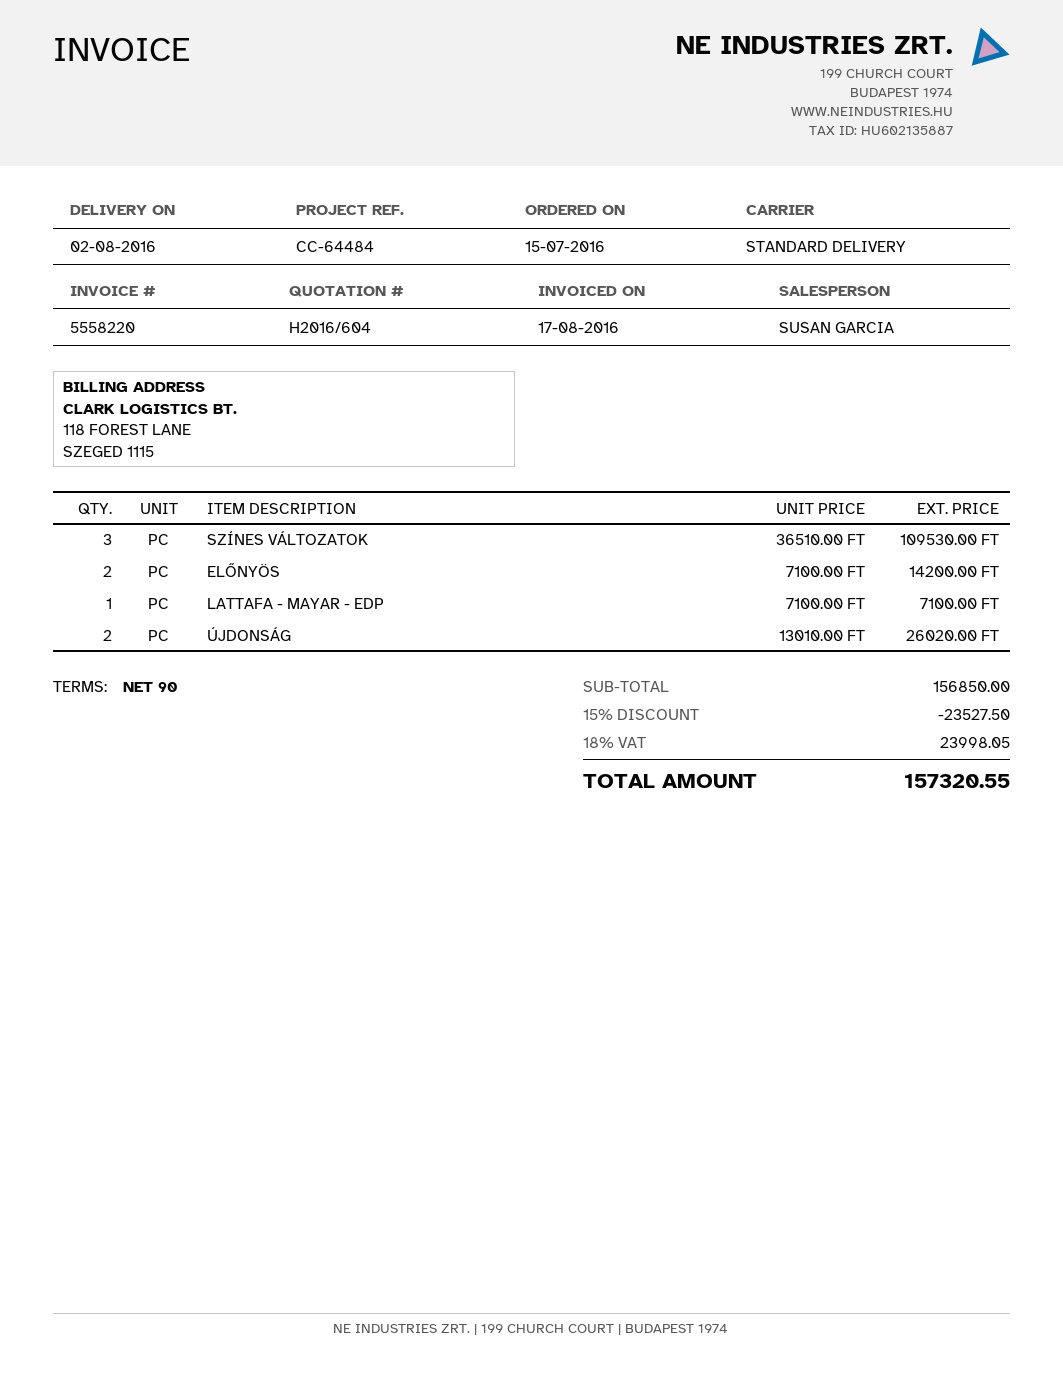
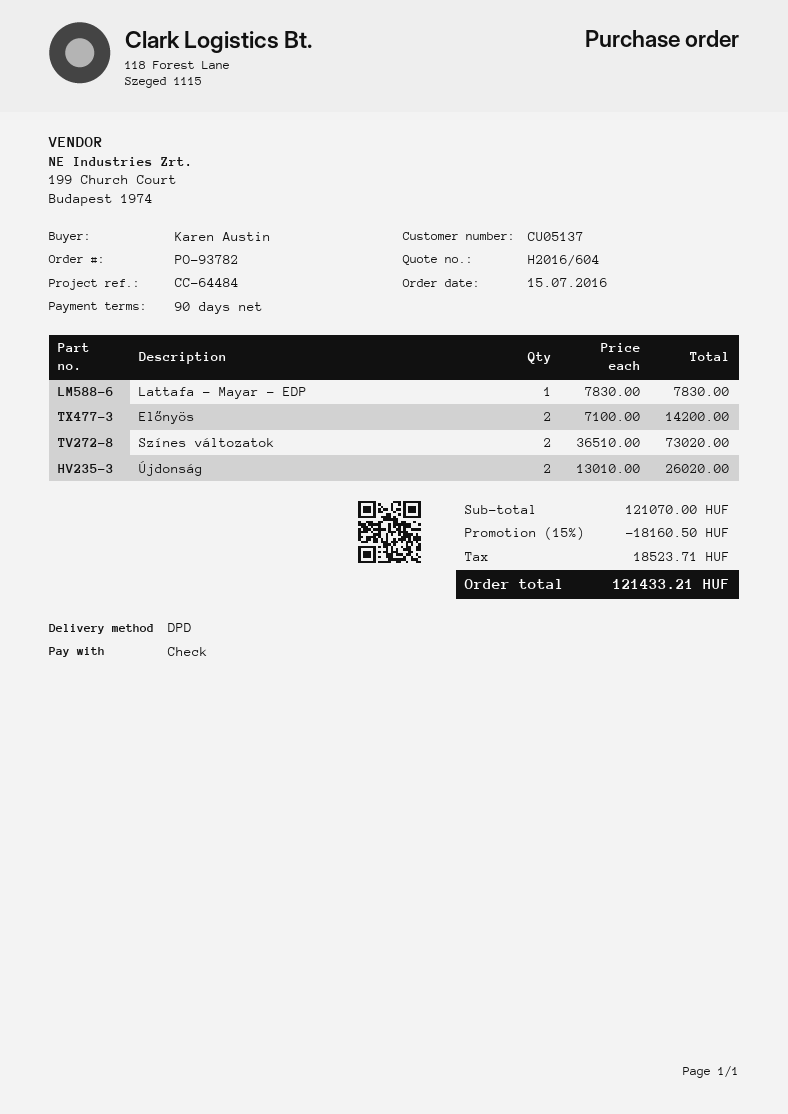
shipping method: standard -> DPD
SZÍNES VÁLTOZATOK: 3 x 36510.00 = 109530.00 -> 2 x 36510.00 = 73020.00
LATTAFA - MAYAR - EDP: 1 x 7100.00 = 7100.00 -> 1 x 7830.00 = 7830.00
subtotal: 156850.00 -> 121070.00
discount: 15% = 23527.50 -> 15% = 18160.50
tax: 23998.05 -> 18523.71
total: 157320.55 -> 121433.21

